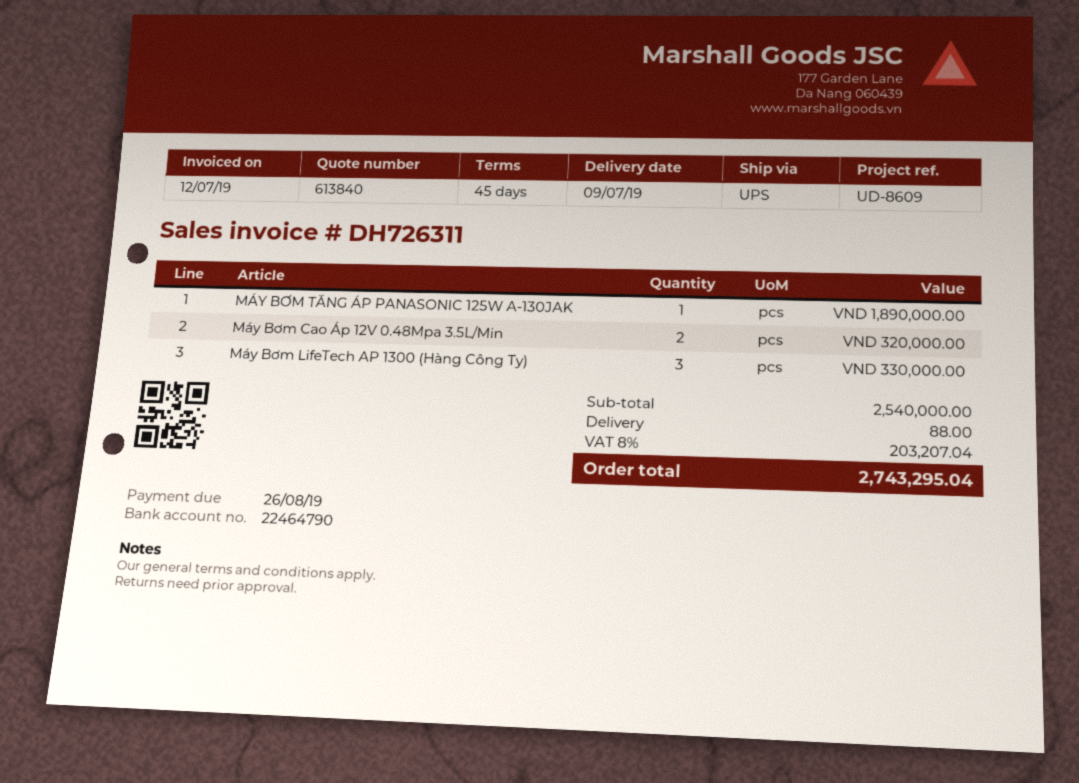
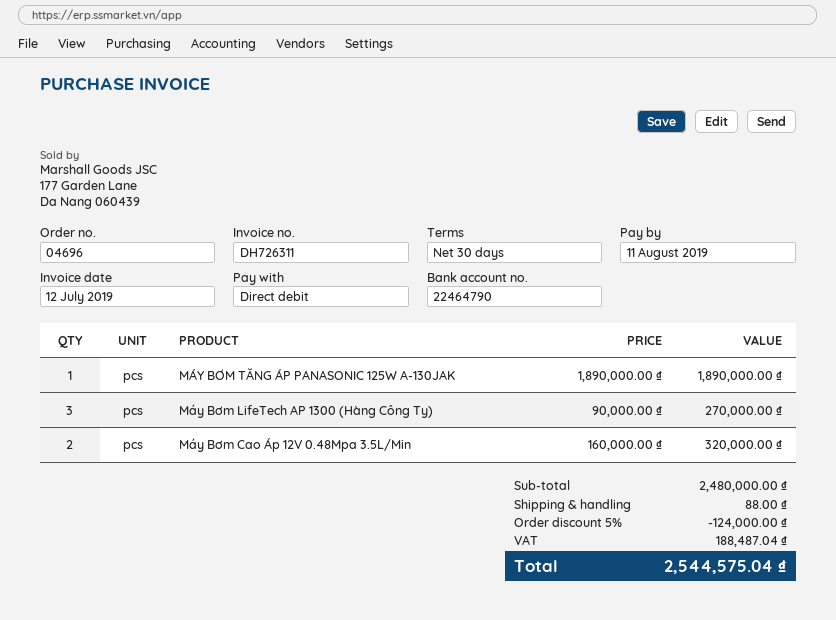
payment terms: 45 days -> 30 days
due date: 2019-08-26 -> 2019-08-11
Máy Bơm LifeTech AP 1300 (Hàng Công Ty): 3 for 330000.00 -> 3 for 270000.00
subtotal: 2540000.00 -> 2480000.00
discount: none -> 5% = 124000.00
tax: 203207.04 -> 188487.04
total: 2743295.04 -> 2544575.04

